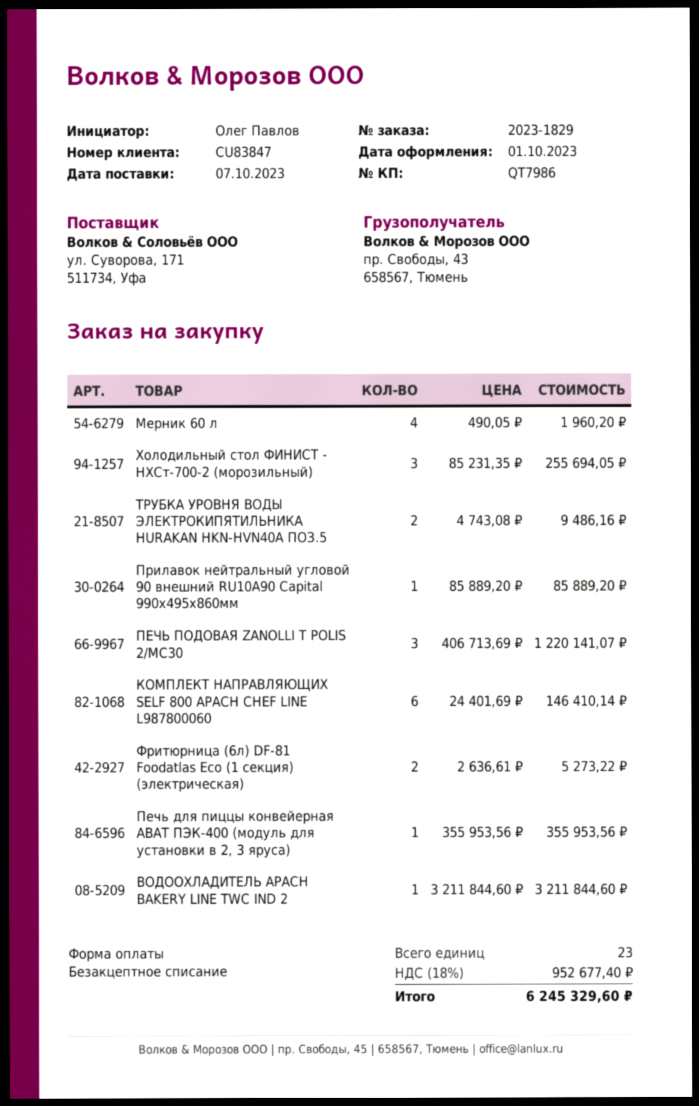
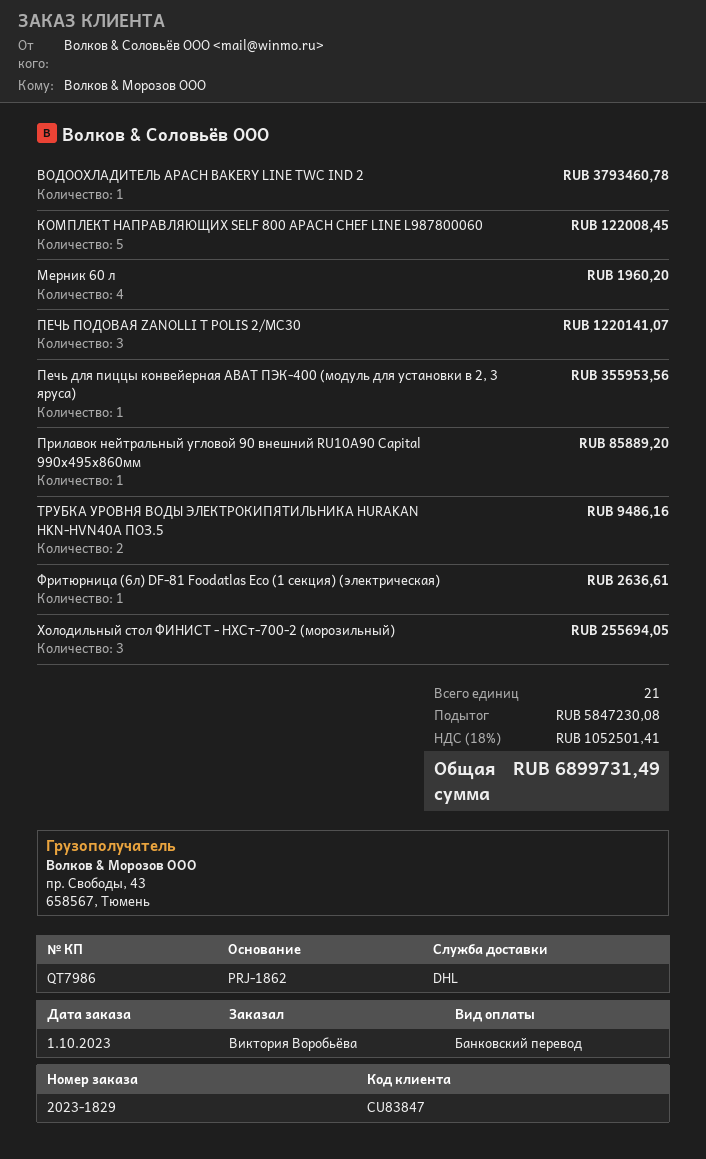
ordered by: Олег Павлов -> Виктория Воробьёва
payment method: direct debit -> bank transfer
КОМПЛЕКТ НАПРАВЛЯЮЩИХ SELF 800 APACH CHEF LINE L987800060: 6 for 146410.14 -> 5 for 122008.45
Фритюрница (6л) DF-81 Foodatlas Eco (1 секция) (электрическая): 2 for 5273.22 -> 1 for 2636.61
ВОДООХЛАДИТЕЛЬ APACH BAKERY LINE TWC IND 2: 1 for 3211844.60 -> 1 for 3793460.78
total quantity: 23 -> 21
tax: 18% = 952677.40 -> 18% = 1052501.41
total: 6245329.60 -> 6899731.49

